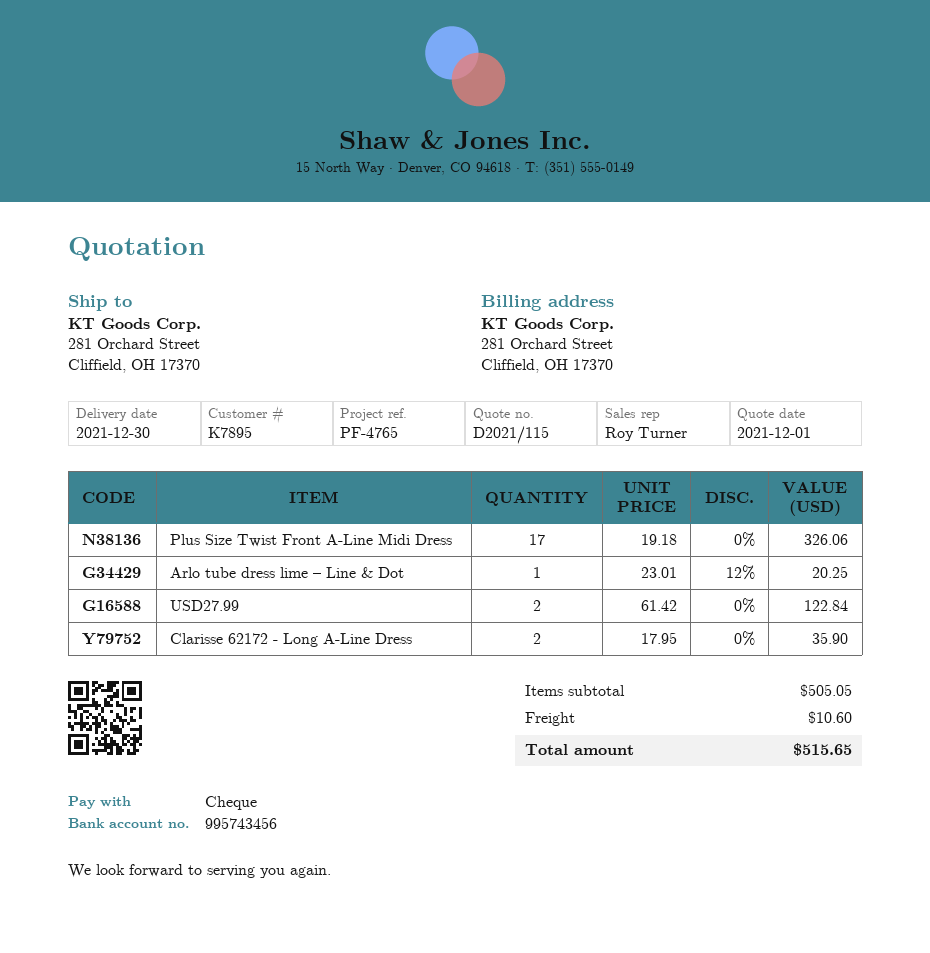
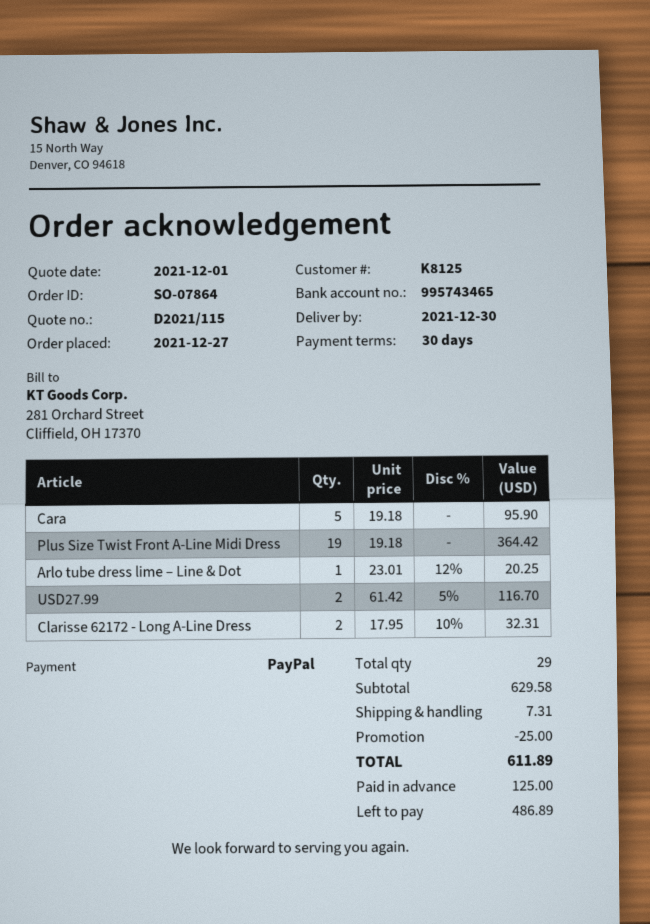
customer number: K7895 -> K8125
payment method: cheque -> PayPal
bank account: 995743456 -> 995743465
Plus Size Twist Front A-Line Midi Dress: 17 x 19.18 = 326.06 -> 19 x 19.18 = 364.42
USD27.99: 2 x 61.42 = 122.84 -> 2 x 61.42 - 5% = 116.70
Clarisse 62172 - Long A-Line Dress: 2 x 17.95 = 35.90 -> 2 x 17.95 - 10% = 32.31
Cara: none -> 5 x 19.18 = 95.90
subtotal: 505.05 -> 629.58
discount: none -> 25.00
shipping: 10.60 -> 7.31
total: 515.65 -> 611.89

